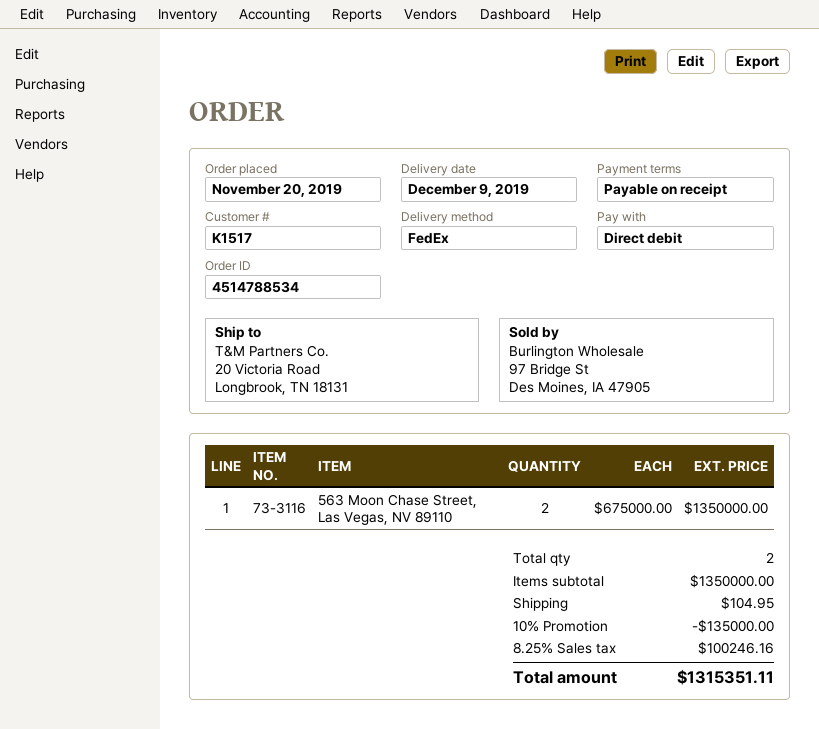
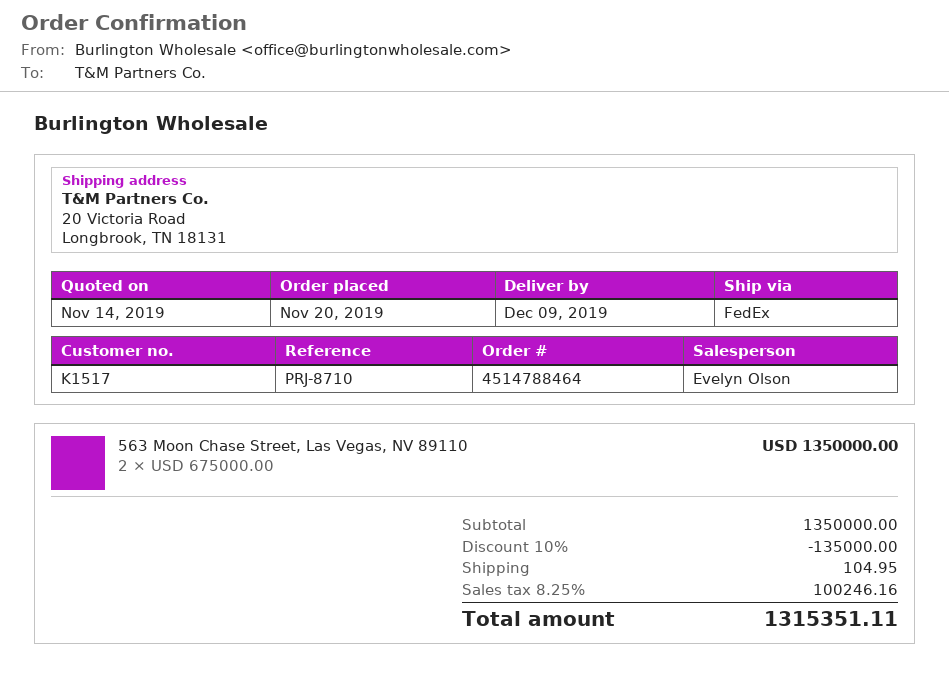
order number: 4514788534 -> 4514788464

